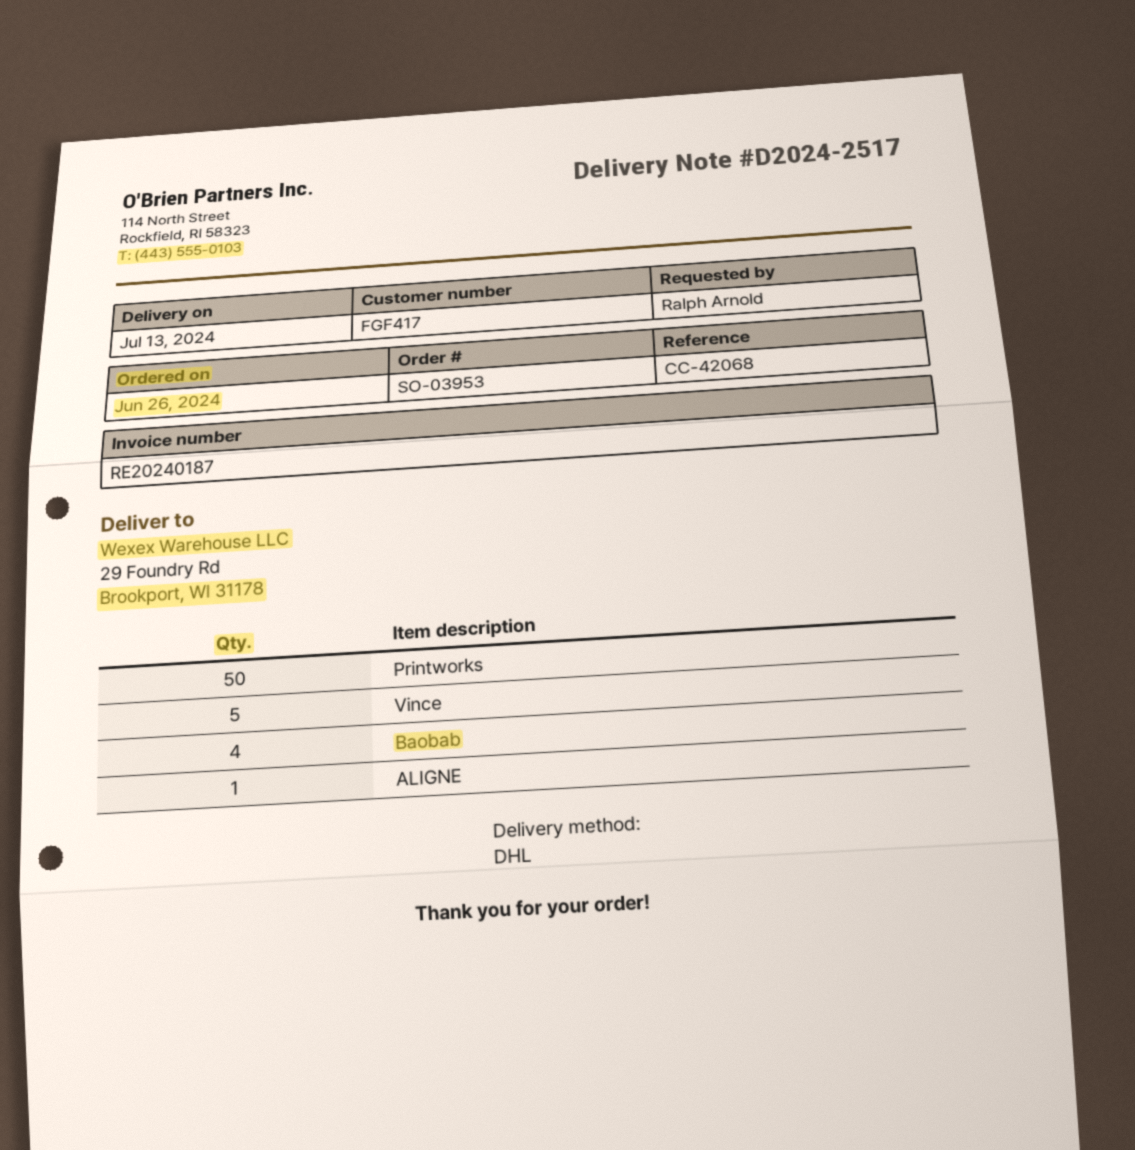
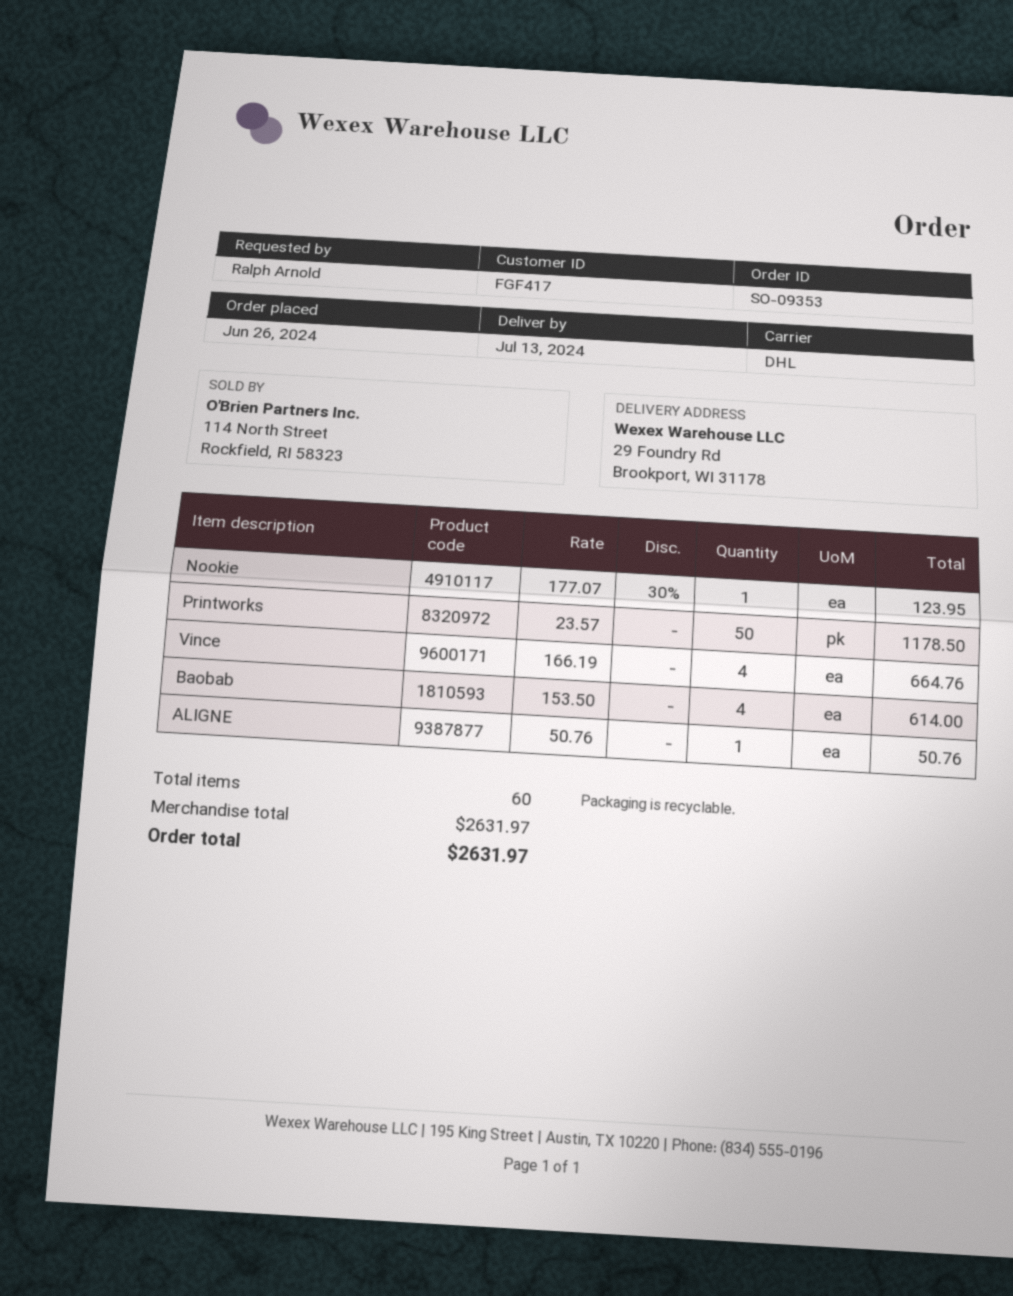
order number: SO-03953 -> SO-09353
Vince: 5 -> 4
Nookie: none -> 1

